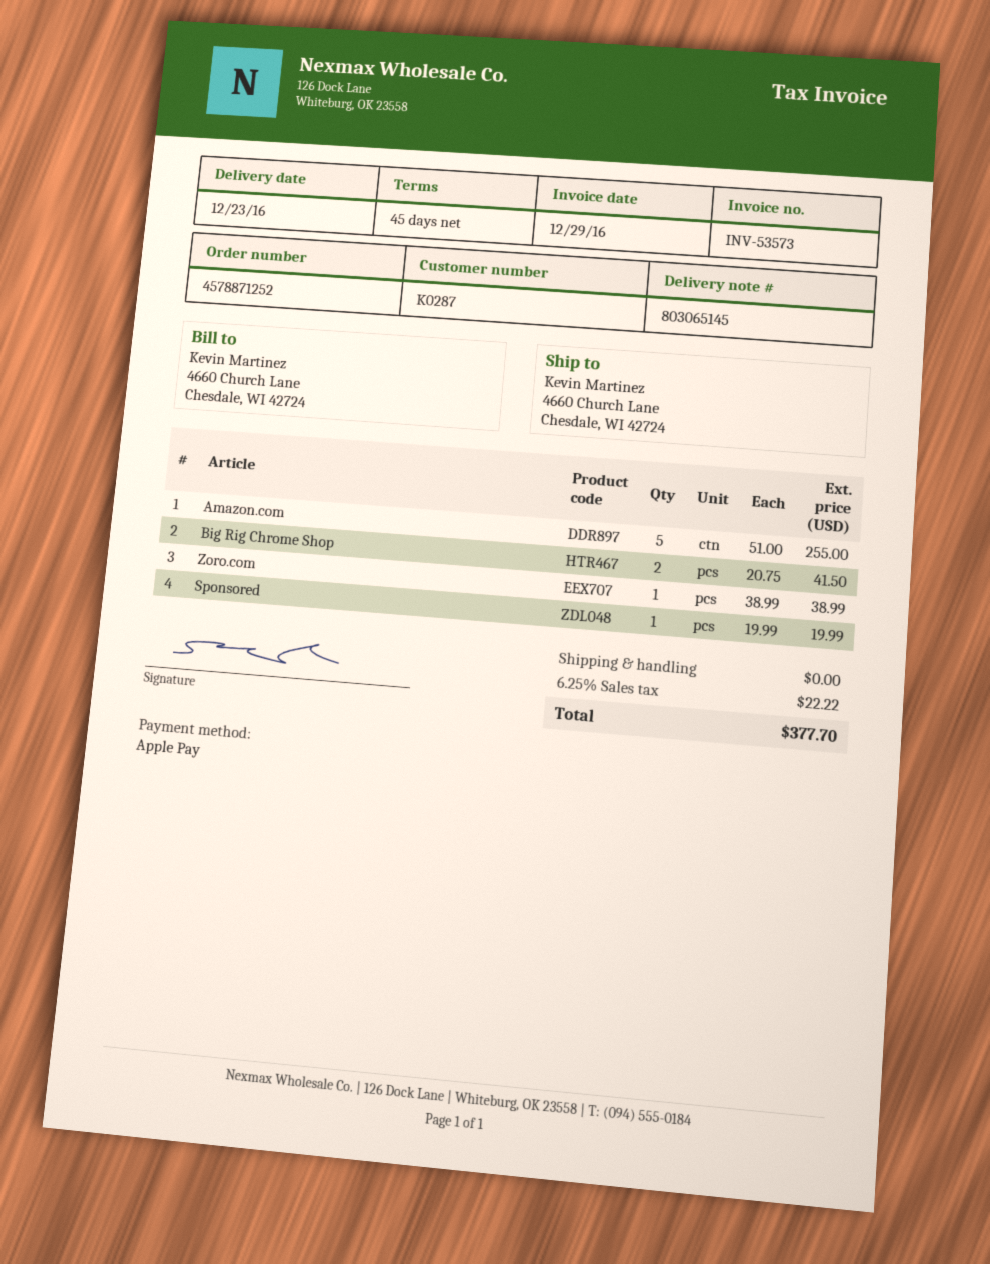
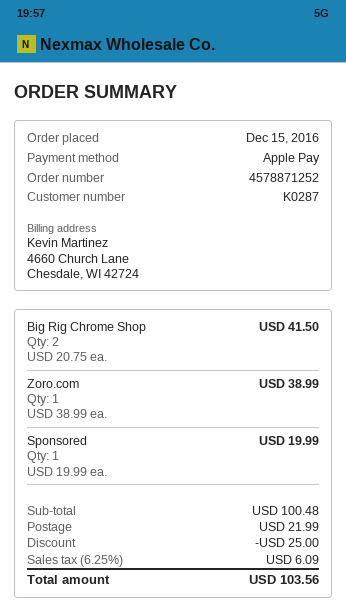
Amazon.com: 5 x 51.00 = 255.00 -> none
discount: none -> 25.00
shipping: 0.00 -> 21.99
tax: 6.25% = 22.22 -> 6.25% = 6.09
total: 377.70 -> 103.56

